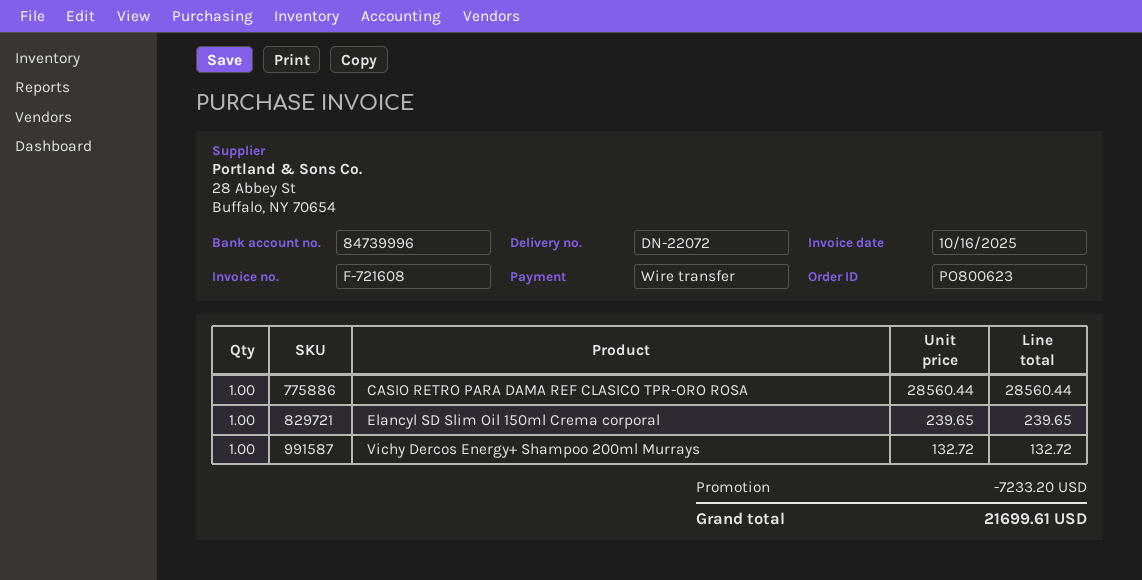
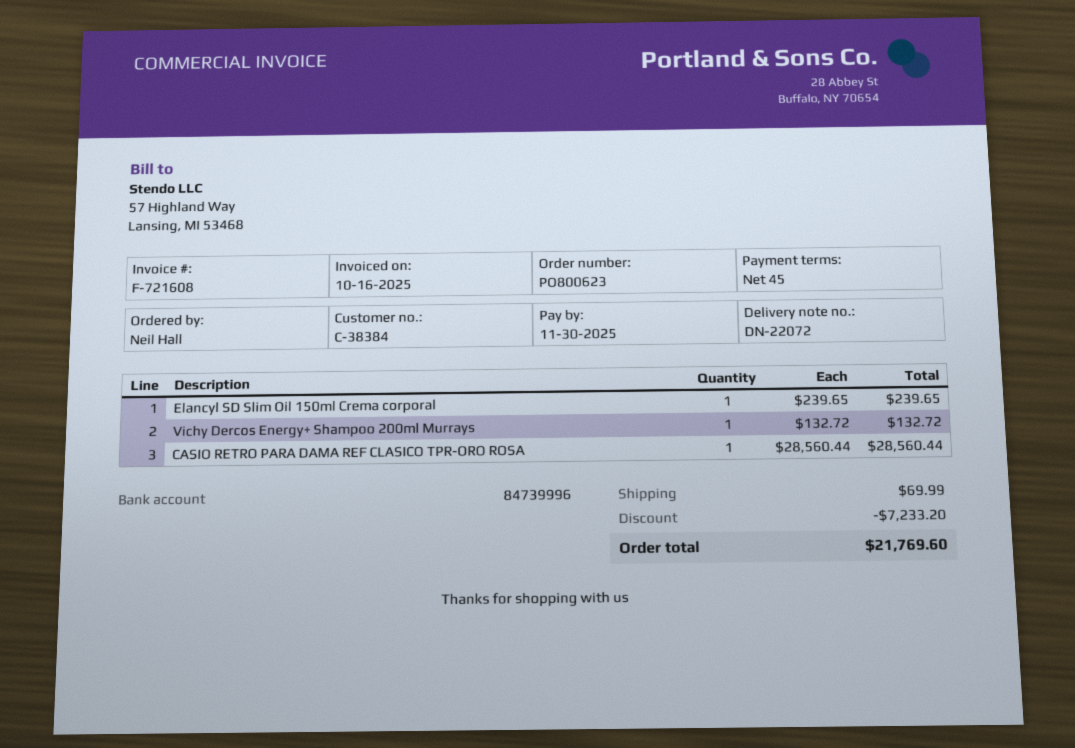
shipping: none -> 69.99
total: 21699.61 -> 21769.60

